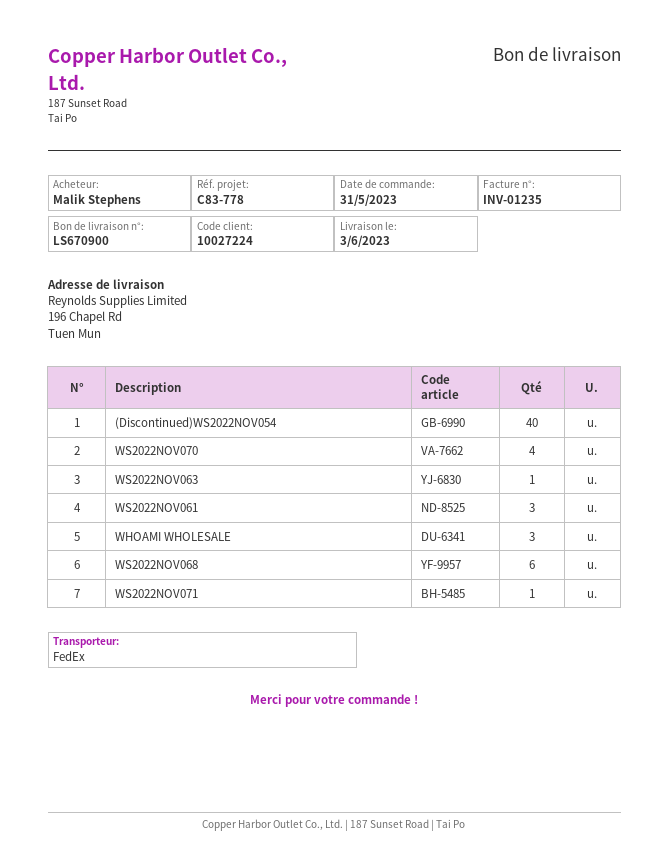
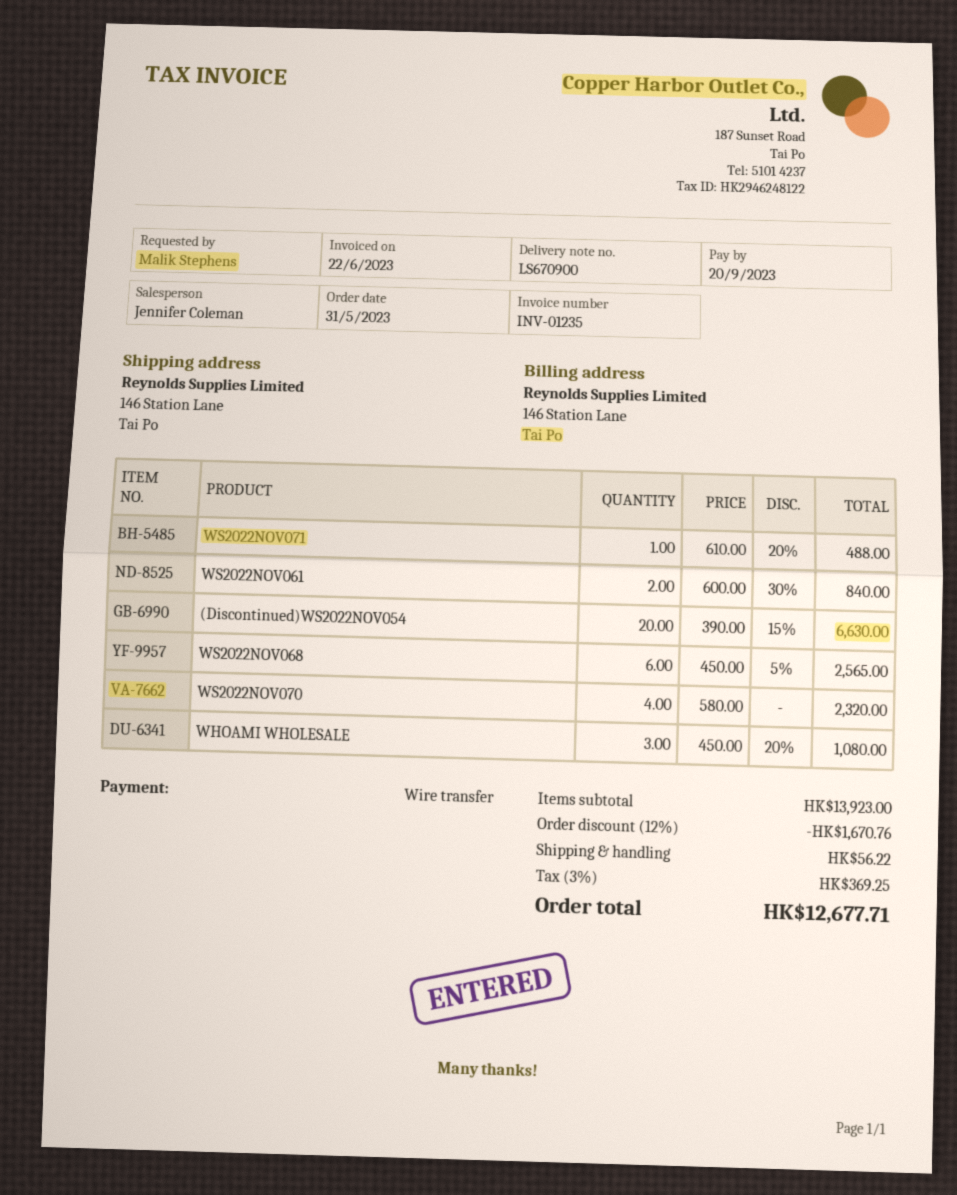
ship to: 196 Chapel Rd, Tuen Mun -> 146 Station Lane, Tai Po
(Discontinued)WS2022NOV054: 40 -> 20
WS2022NOV063: 1 -> none
WS2022NOV061: 3 -> 2

